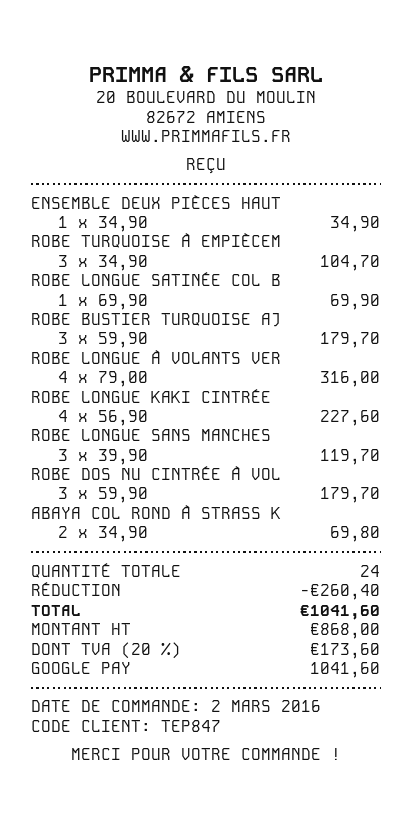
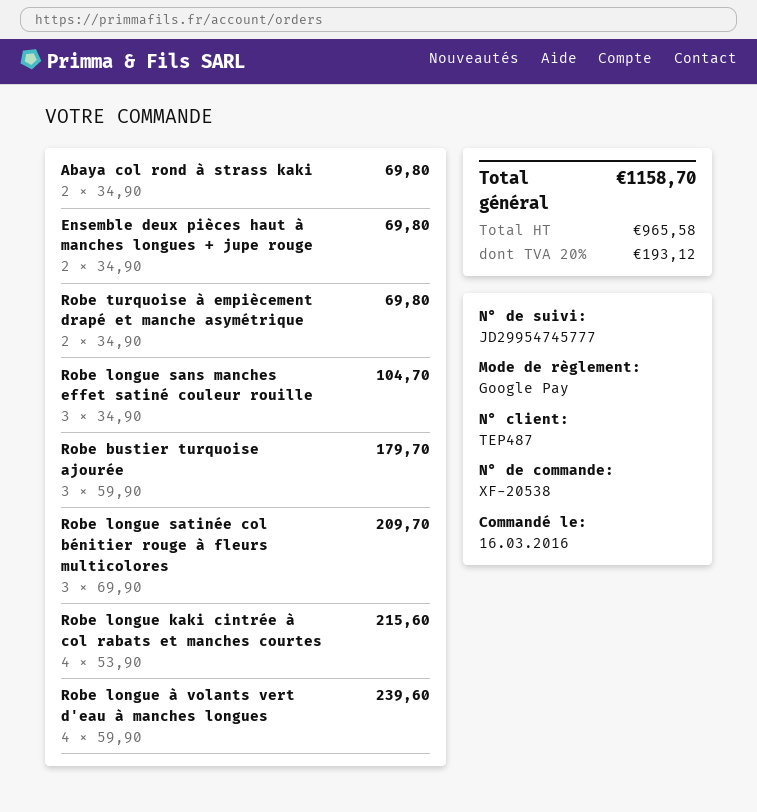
order date: 2016-03-02 -> 2016-03-16
customer number: TEP847 -> TEP487
ENSEMBLE DEUX PIÈCES HAUT: 1 x 34.90 = 34.90 -> 2 x 34.90 = 69.80
ROBE TURQUOISE À EMPIÈCEM: 3 x 34.90 = 104.70 -> 2 x 34.90 = 69.80
ROBE LONGUE SATINÉE COL B: 1 x 69.90 = 69.90 -> 3 x 69.90 = 209.70
ROBE LONGUE À VOLANTS VER: 4 x 79.00 = 316.00 -> 4 x 59.90 = 239.60
ROBE LONGUE KAKI CINTRÉE: 4 x 56.90 = 227.60 -> 4 x 53.90 = 215.60
ROBE LONGUE SANS MANCHES: 3 x 39.90 = 119.70 -> 3 x 34.90 = 104.70
ROBE DOS NU CINTRÉE À VOL: 3 x 59.90 = 179.70 -> none
discount: 260.40 -> none
net: 868.00 -> 965.58
tax: 20% = 173.60 -> 20% = 193.12
total: 1041.60 -> 1158.70

